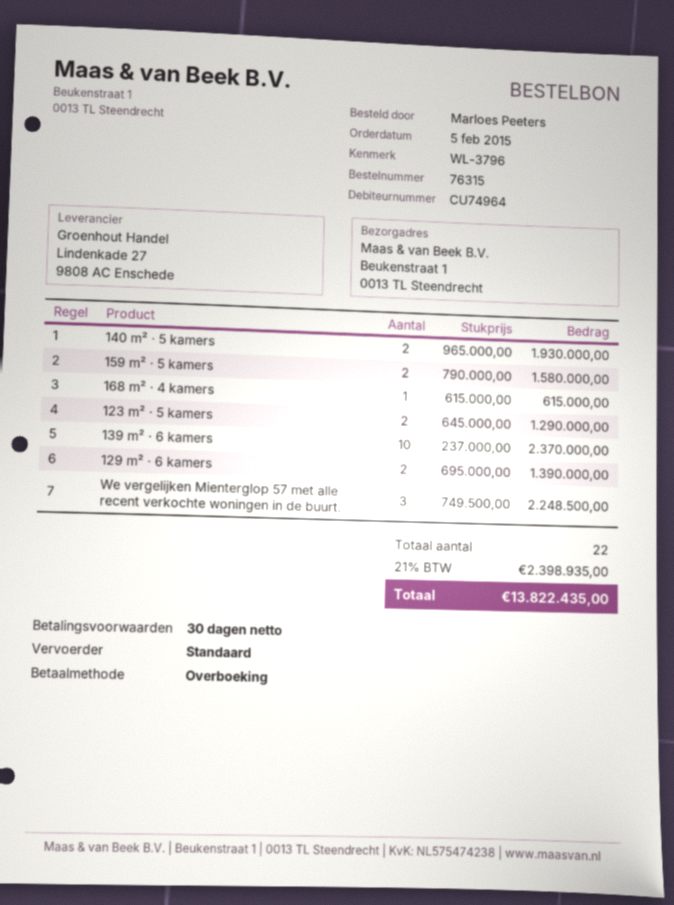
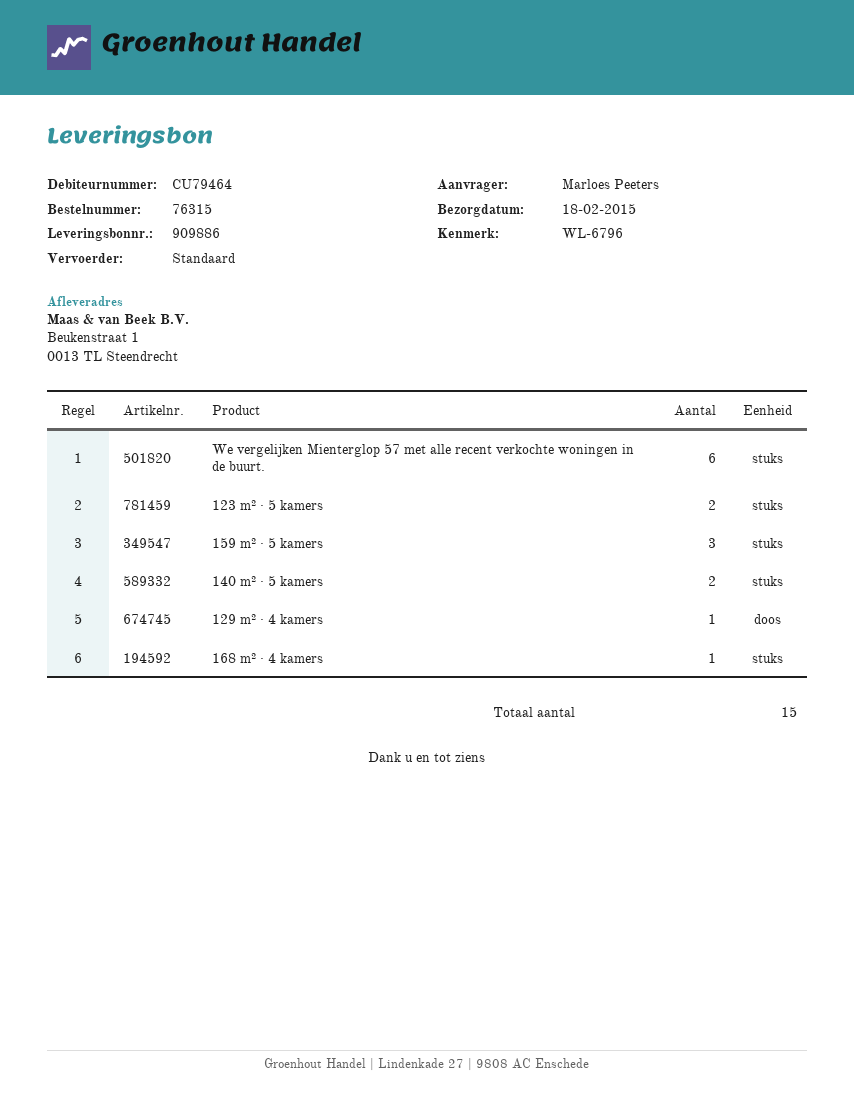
customer number: CU74964 -> CU79464
reference: WL-3796 -> WL-6796
159 m² · 5 kamers: 2 -> 3
139 m² · 6 kamers: 10 -> none
129 m² · 6 kamers: 2 -> none
We vergelijken Mienterglop 57 met alle recent verkochte woningen in de buurt.: 3 -> 6
129 m² · 4 kamers: none -> 1
total quantity: 22 -> 15

